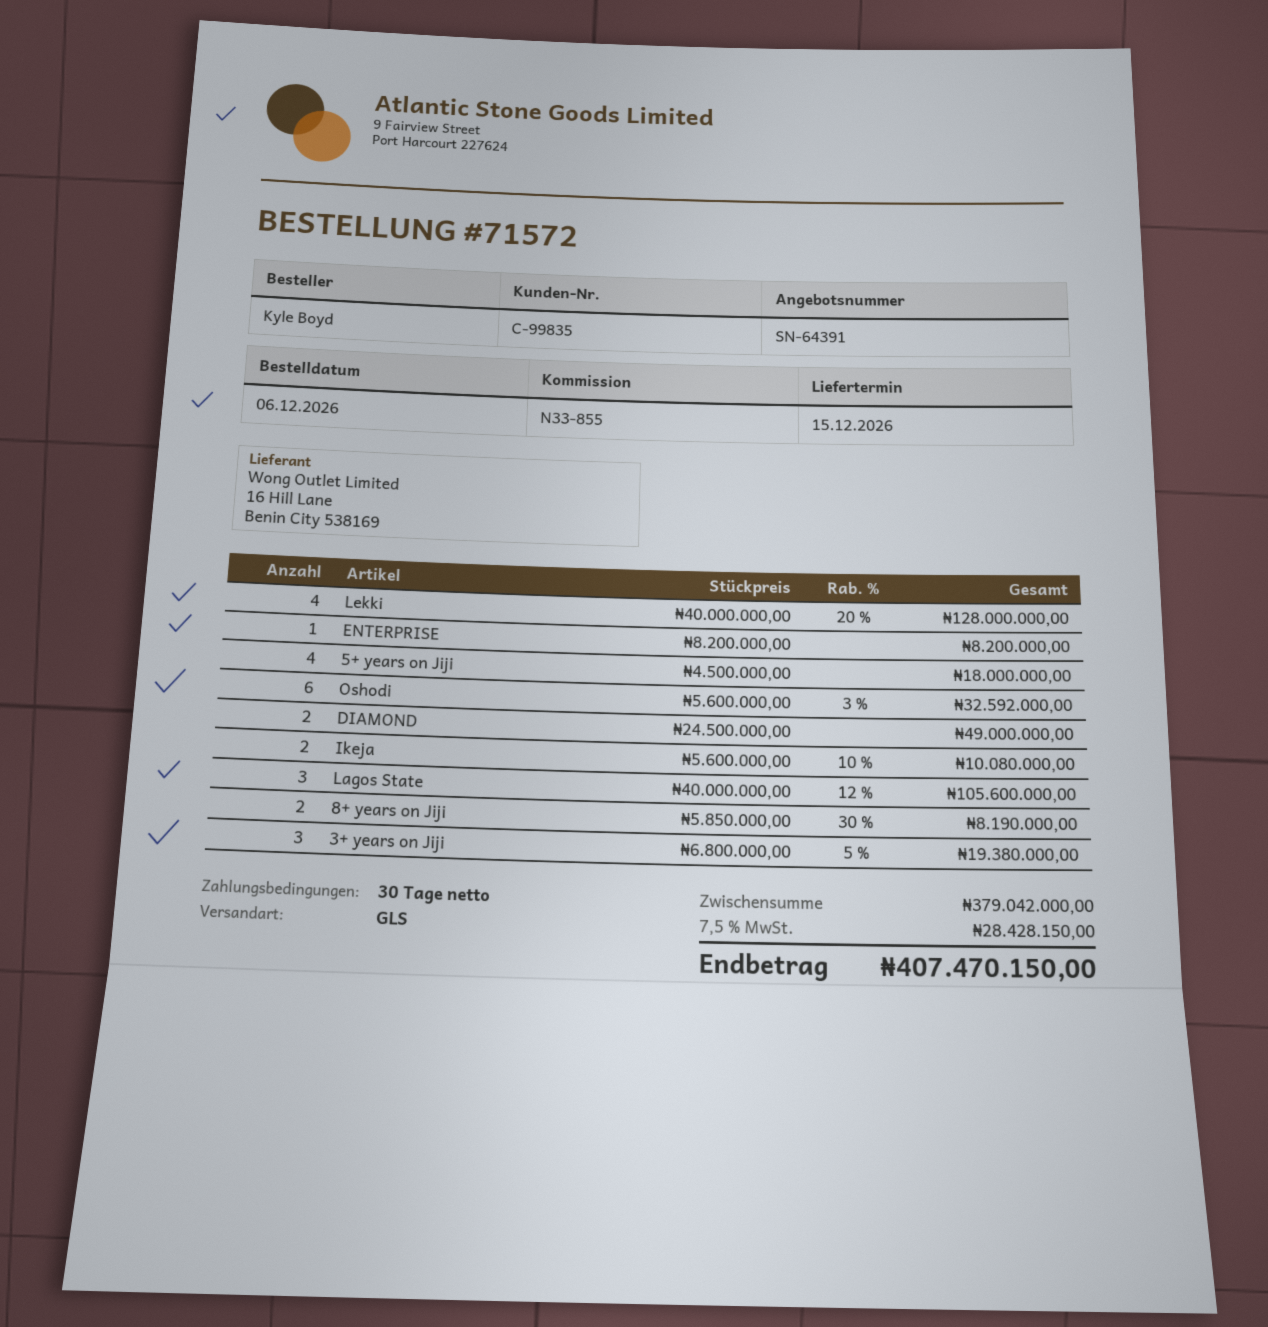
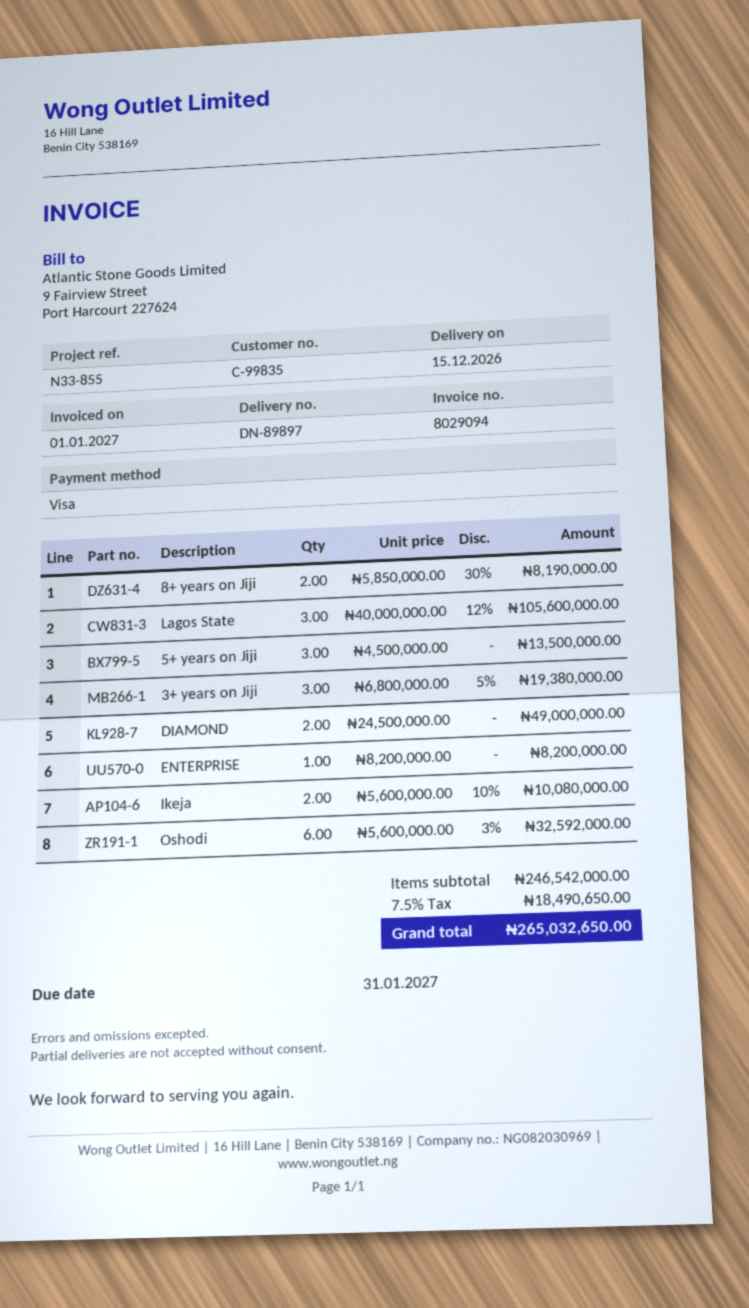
Lekki: 4 x 40000000.00 - 20% = 128000000.00 -> none
5+ years on Jiji: 4 x 4500000.00 = 18000000.00 -> 3 x 4500000.00 = 13500000.00
subtotal: 379042000.00 -> 246542000.00
tax: 7.5% = 28428150.00 -> 7.5% = 18490650.00
total: 407470150.00 -> 265032650.00

